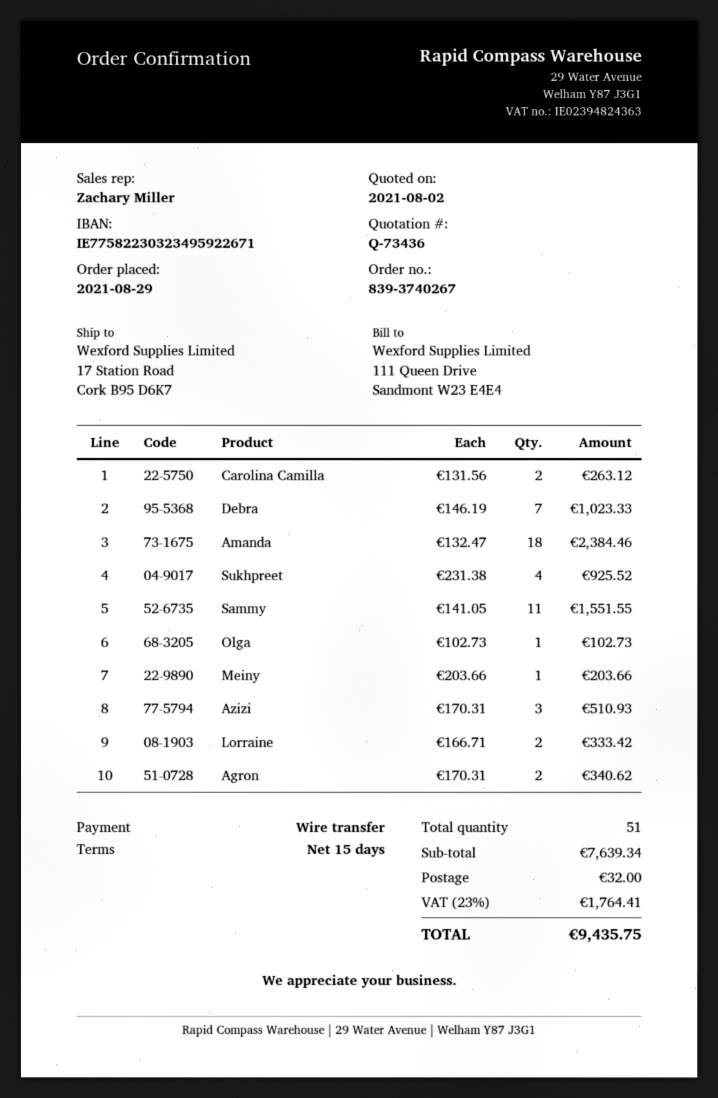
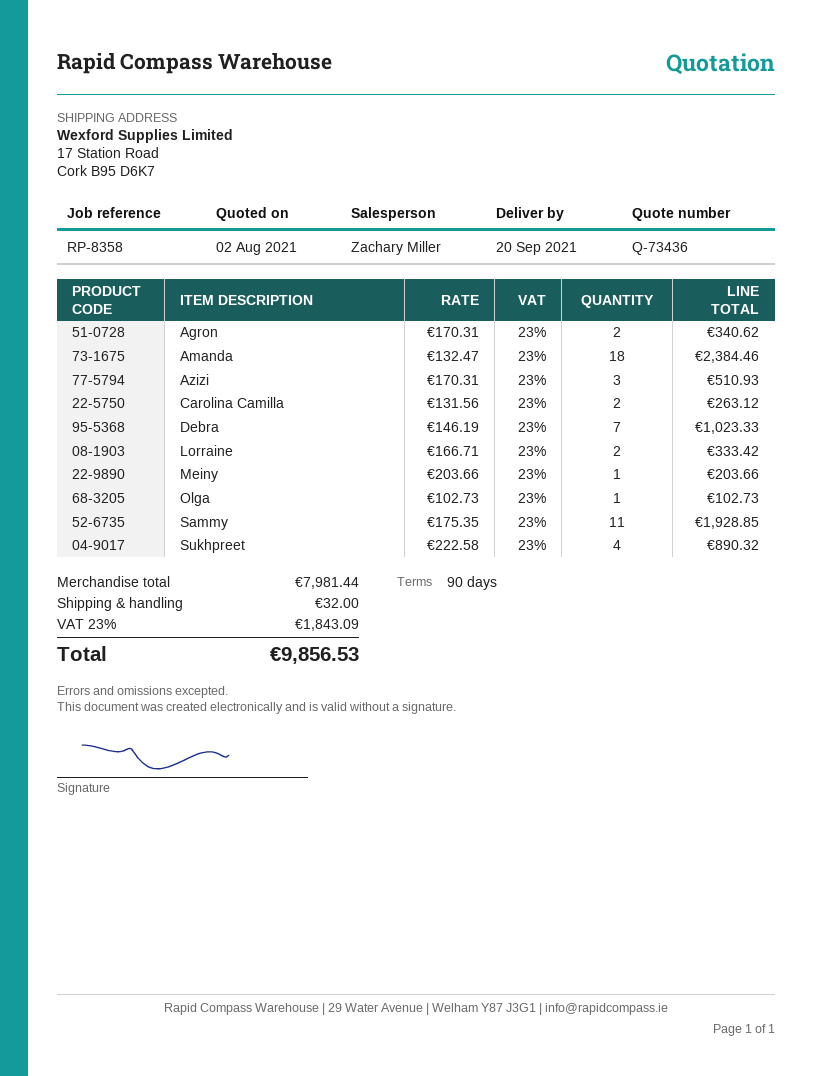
payment terms: 15 days -> 90 days
Sukhpreet: 4 x 231.38 = 925.52 -> 4 x 222.58 = 890.32
Sammy: 11 x 141.05 = 1551.55 -> 11 x 175.35 = 1928.85
subtotal: 7639.34 -> 7981.44
tax: 23% = 1764.41 -> 23% = 1843.09
total: 9435.75 -> 9856.53

